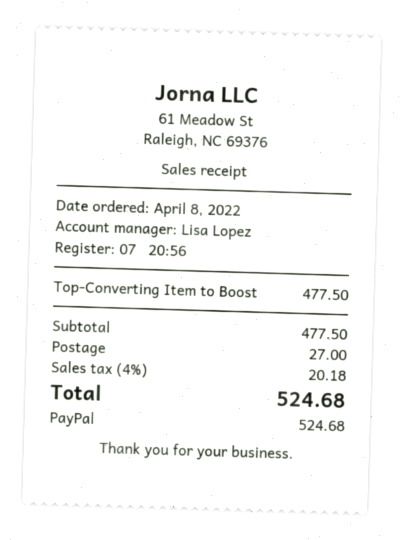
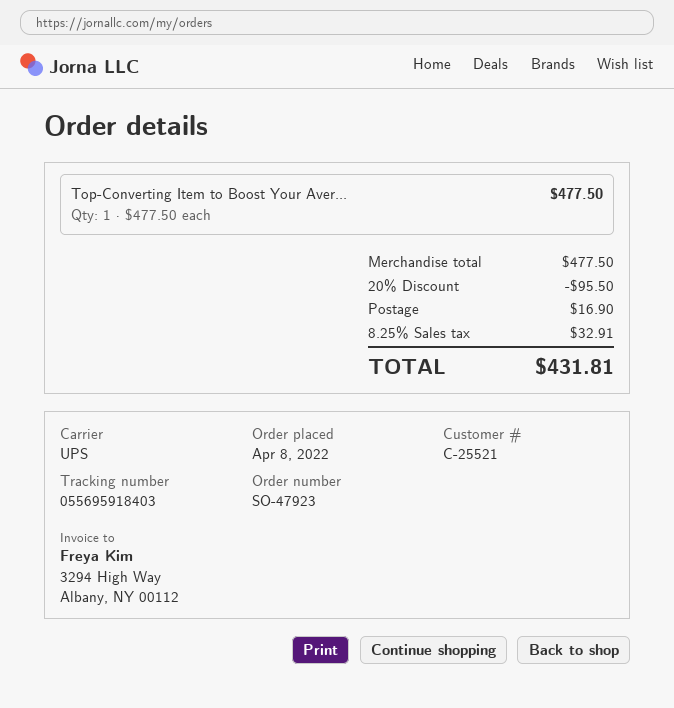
discount: none -> 20% = 95.50
shipping: 27.00 -> 16.90
tax: 4% = 20.18 -> 8.25% = 32.91
total: 524.68 -> 431.81

